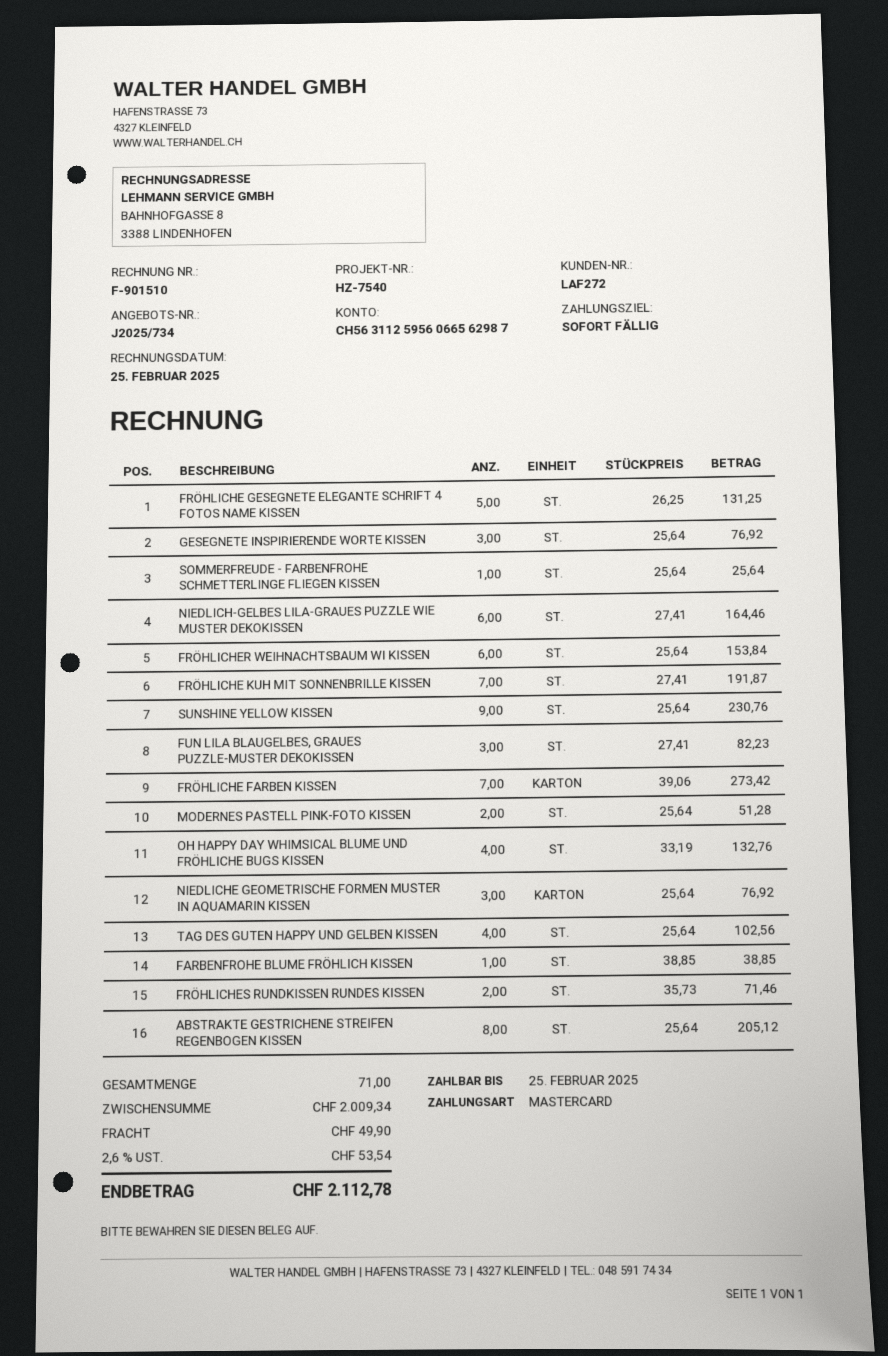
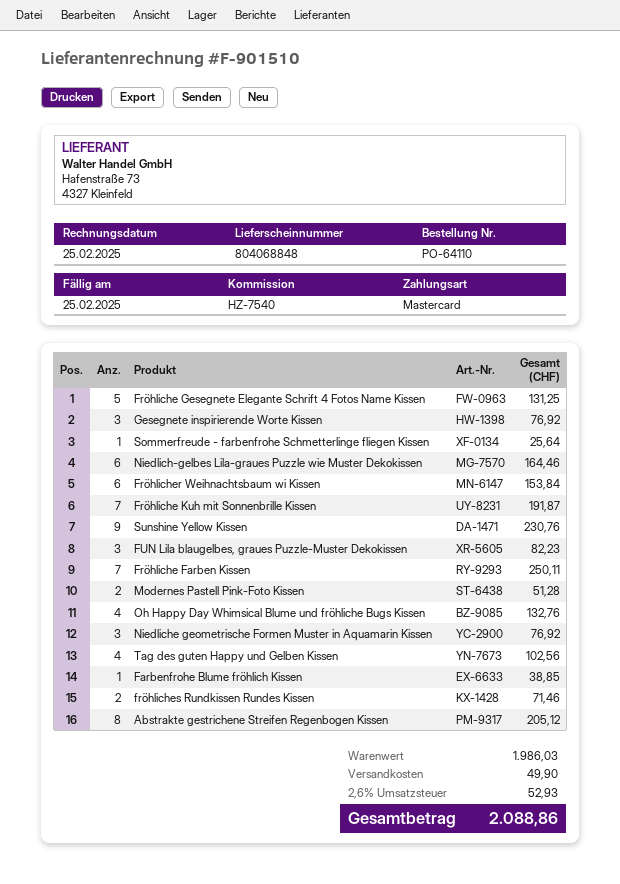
FRÖHLICHE FARBEN KISSEN: 7 for 273.42 -> 7 for 250.11
subtotal: 2009.34 -> 1986.03
tax: 2.6% = 53.54 -> 2.6% = 52.93
total: 2112.78 -> 2088.86

